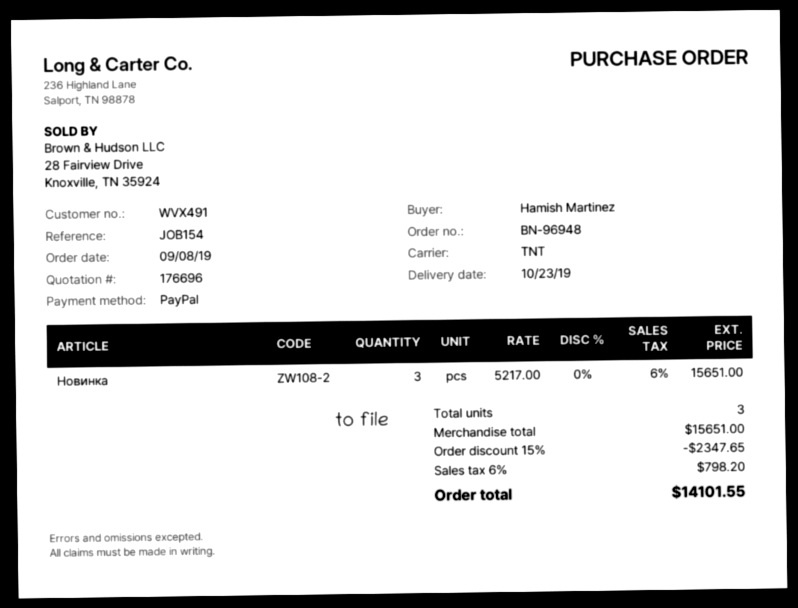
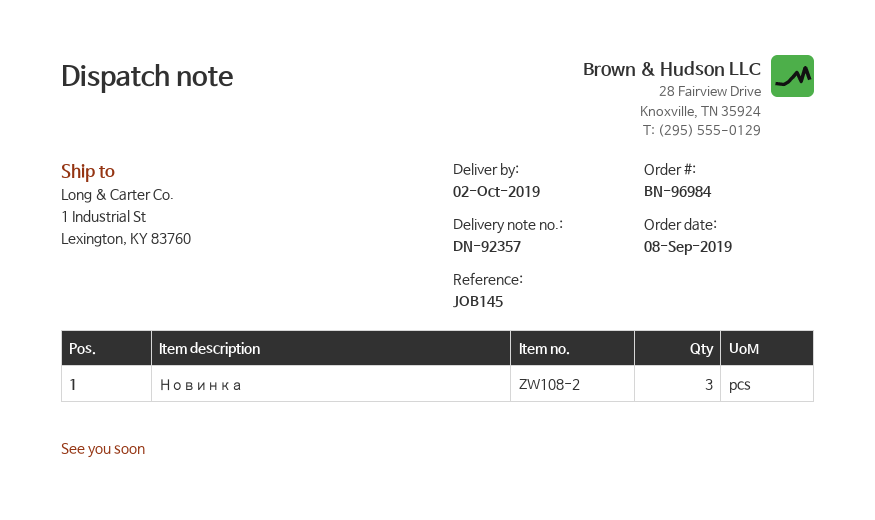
order number: BN-96948 -> BN-96984
delivery date: 2019-10-23 -> 2019-10-02
reference: JOB154 -> JOB145

